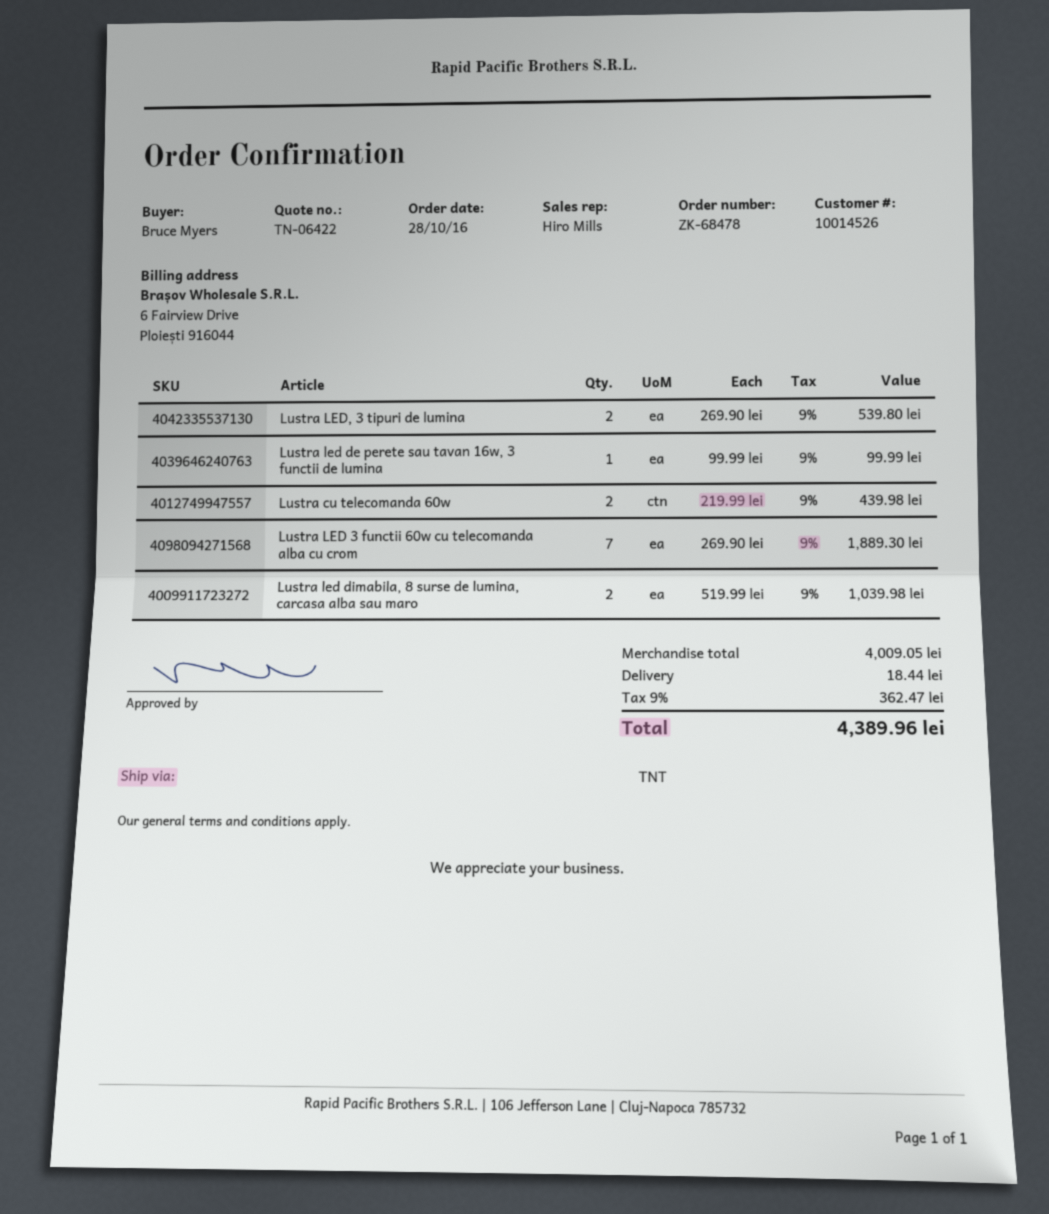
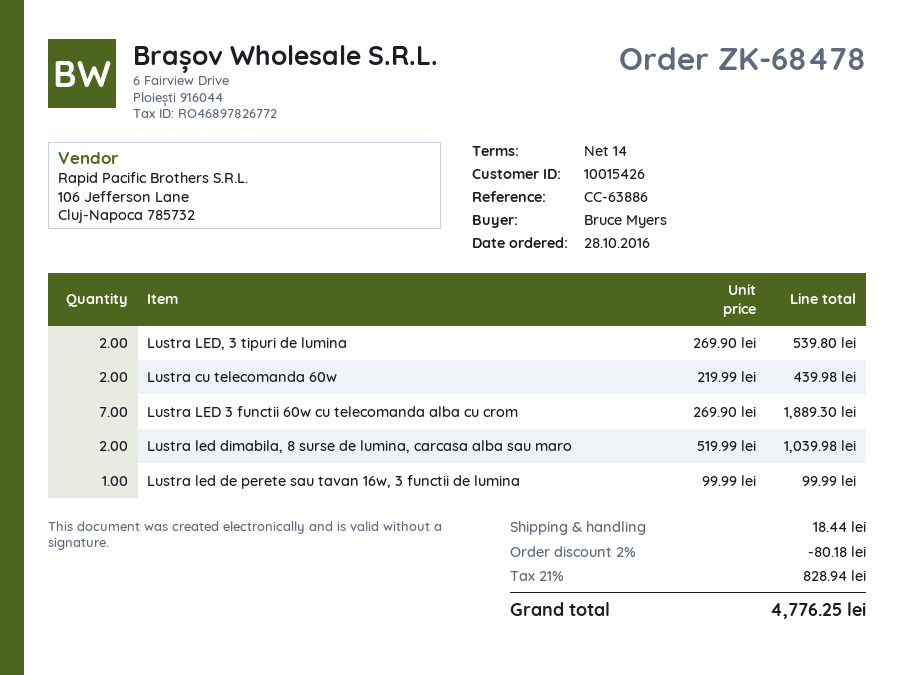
customer number: 10014526 -> 10015426
discount: none -> 2% = 80.18
tax: 9% = 362.47 -> 21% = 828.94
total: 4389.96 -> 4776.25

